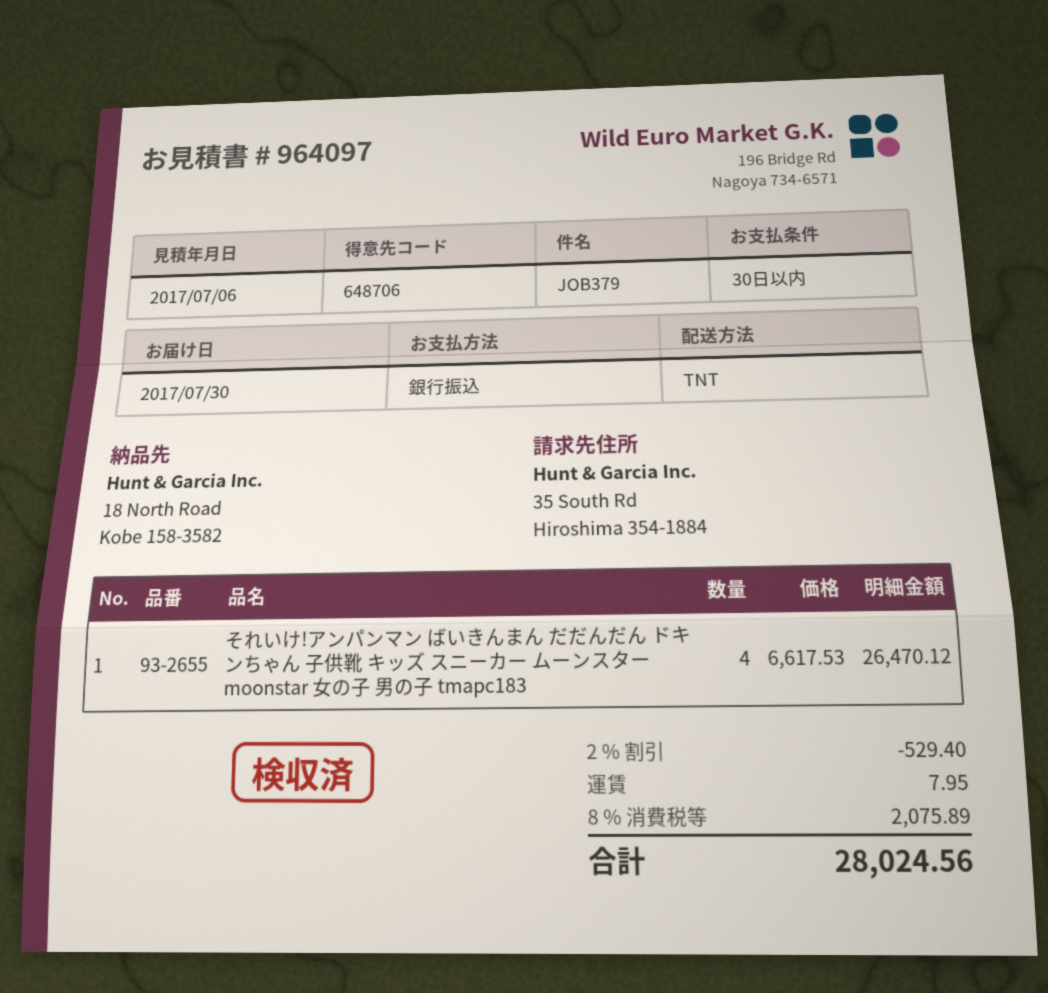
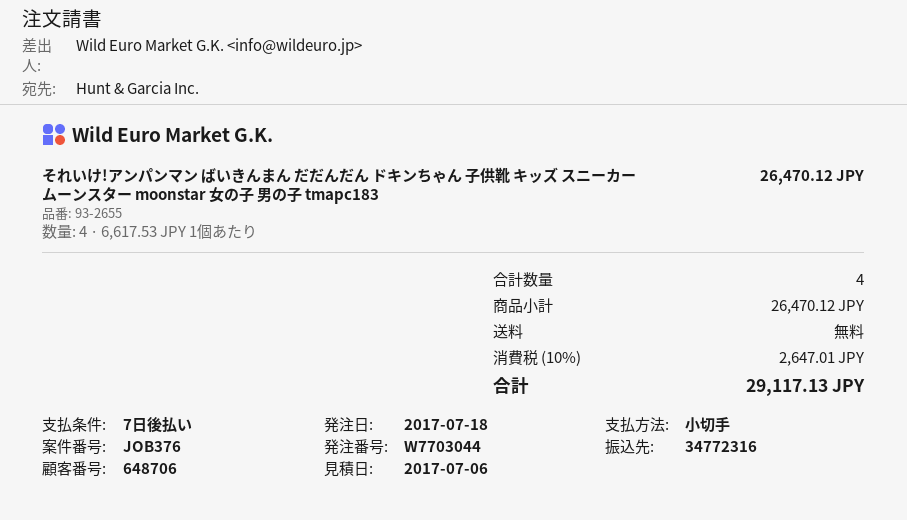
payment terms: 30 days -> 7 days
reference: JOB379 -> JOB376
payment method: bank transfer -> cheque
discount: 2% = 529.40 -> none
shipping: 7.95 -> 0.00
tax: 8% = 2075.89 -> 10% = 2647.01
total: 28024.56 -> 29117.13

